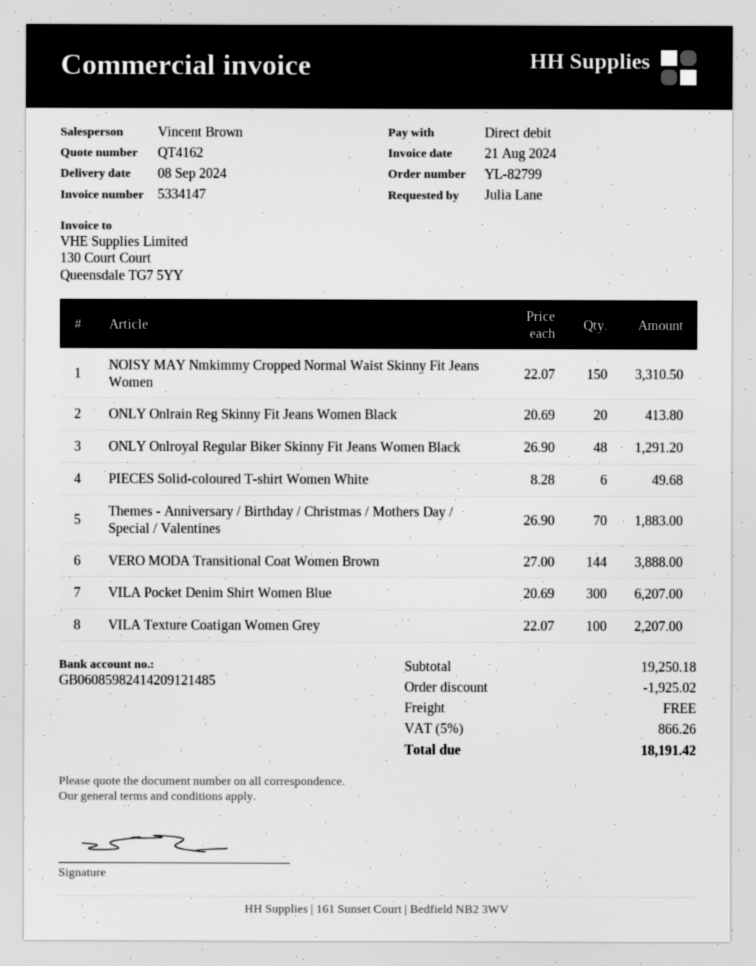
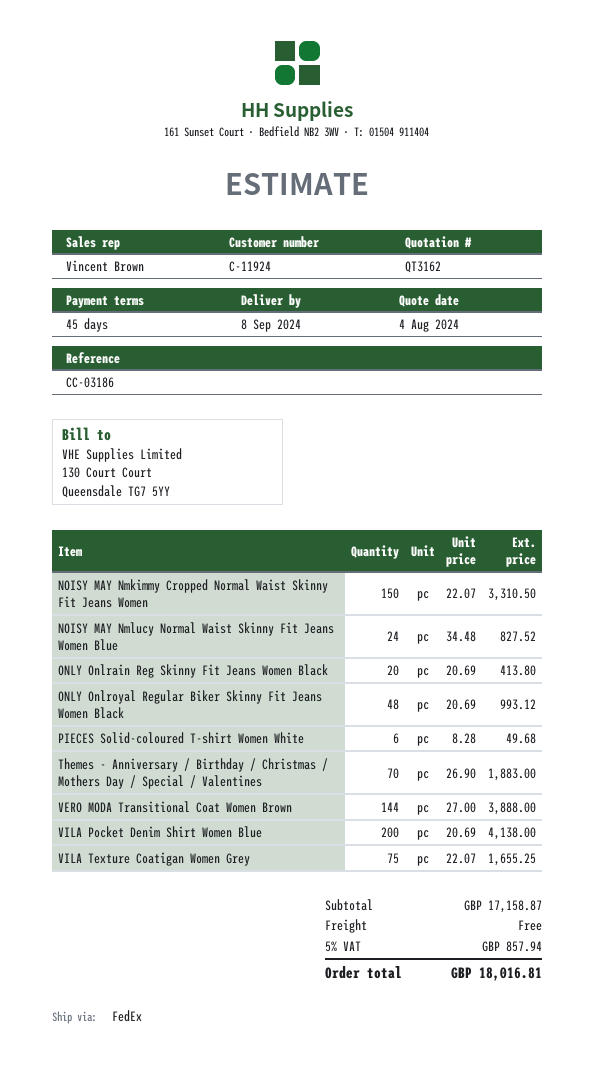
quote number: QT4162 -> QT3162
ONLY Onlroyal Regular Biker Skinny Fit Jeans Women Black: 48 x 26.90 = 1291.20 -> 48 x 20.69 = 993.12
VILA Pocket Denim Shirt Women Blue: 300 x 20.69 = 6207.00 -> 200 x 20.69 = 4138.00
VILA Texture Coatigan Women Grey: 100 x 22.07 = 2207.00 -> 75 x 22.07 = 1655.25
NOISY MAY Nmlucy Normal Waist Skinny Fit Jeans Women Blue: none -> 24 x 34.48 = 827.52
subtotal: 19250.18 -> 17158.87
discount: 1925.02 -> none
tax: 5% = 866.26 -> 5% = 857.94
total: 18191.42 -> 18016.81

